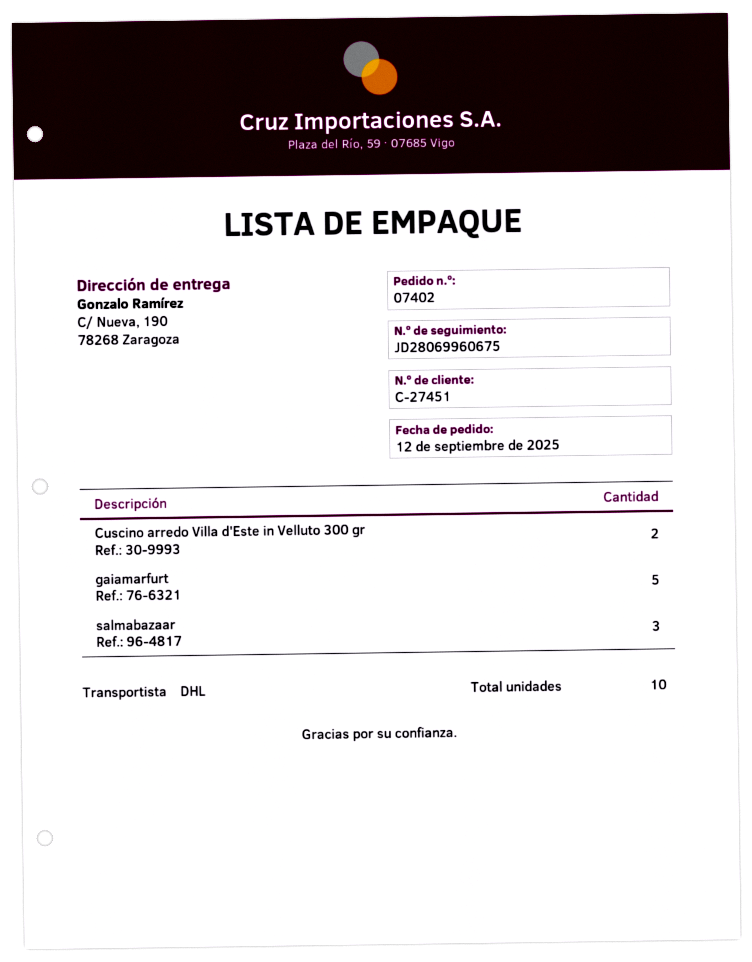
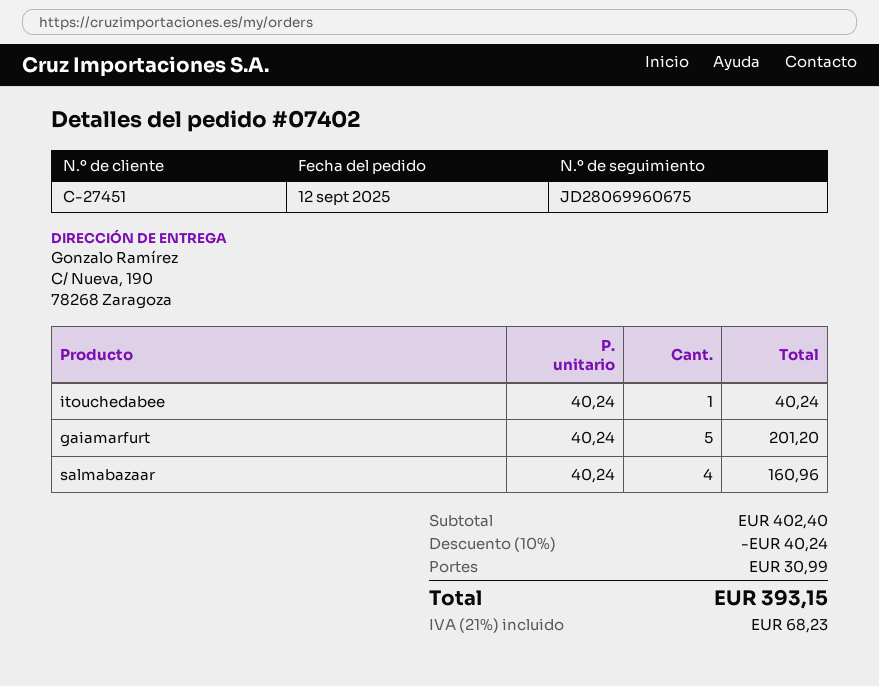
Cuscino arredo Villa d'Este in Velluto 300 gr: 2 -> none
salmabazaar: 3 -> 4
itouchedabee: none -> 1

